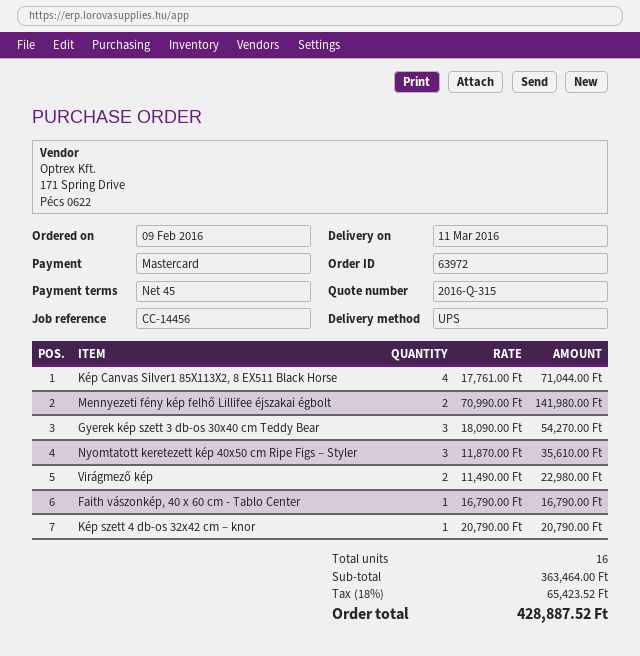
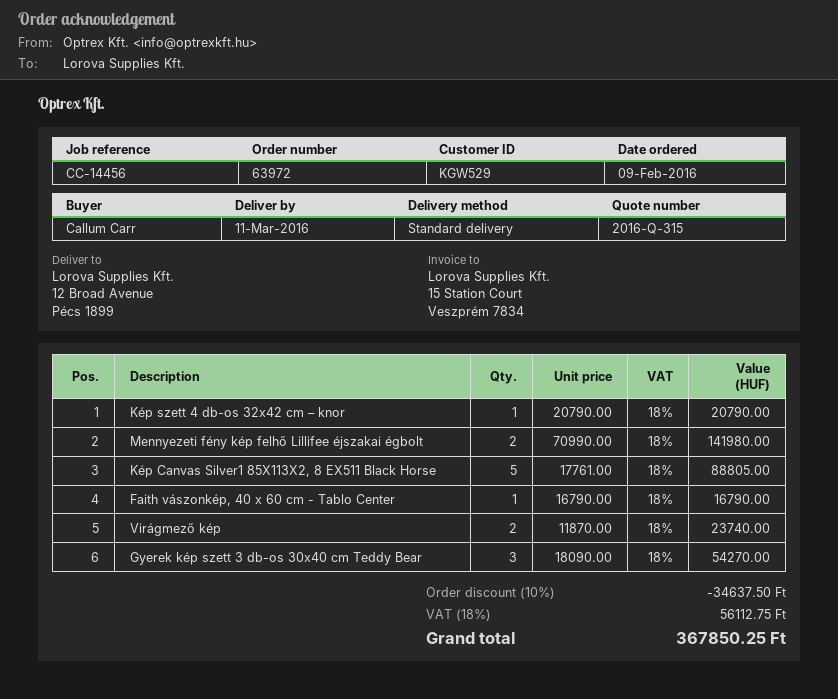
shipping method: UPS -> standard
Kép Canvas Silver1 85X113X2, 8 EX511 Black Horse: 4 x 17761.00 = 71044.00 -> 5 x 17761.00 = 88805.00
Nyomtatott keretezett kép 40x50 cm Ripe Figs – Styler: 3 x 11870.00 = 35610.00 -> none
Virágmező kép: 2 x 11490.00 = 22980.00 -> 2 x 11870.00 = 23740.00
discount: none -> 10% = 34637.50
tax: 18% = 65423.52 -> 18% = 56112.75
total: 428887.52 -> 367850.25

